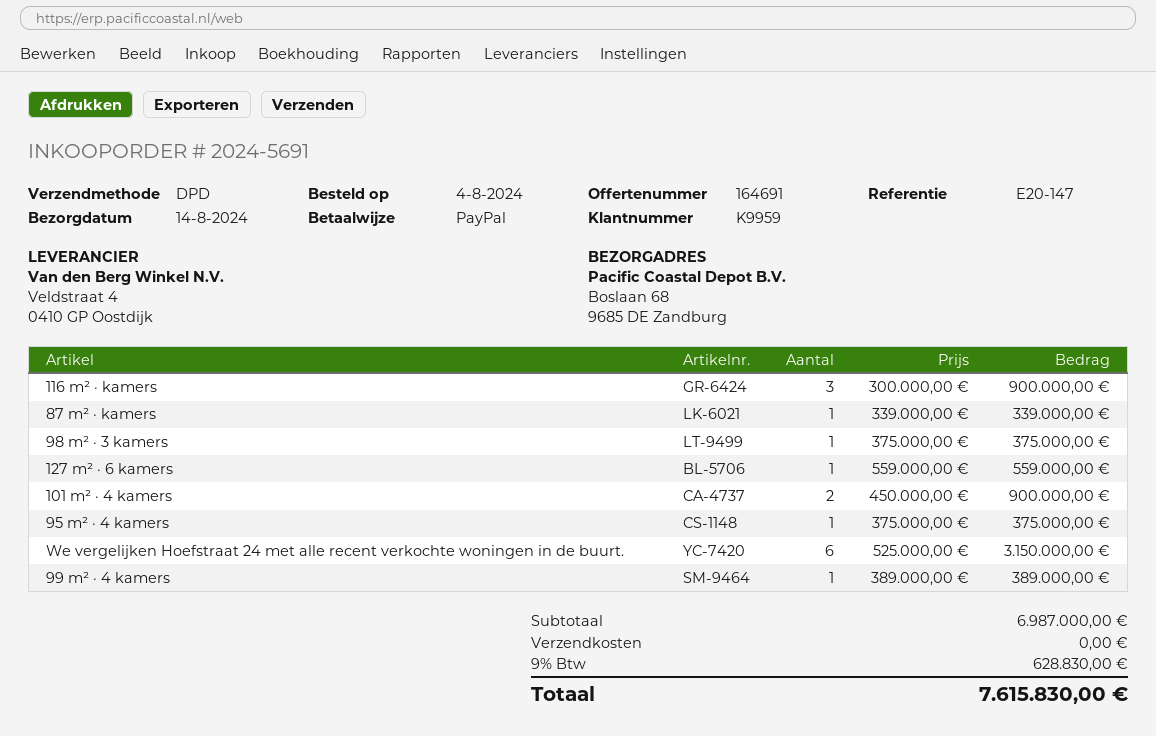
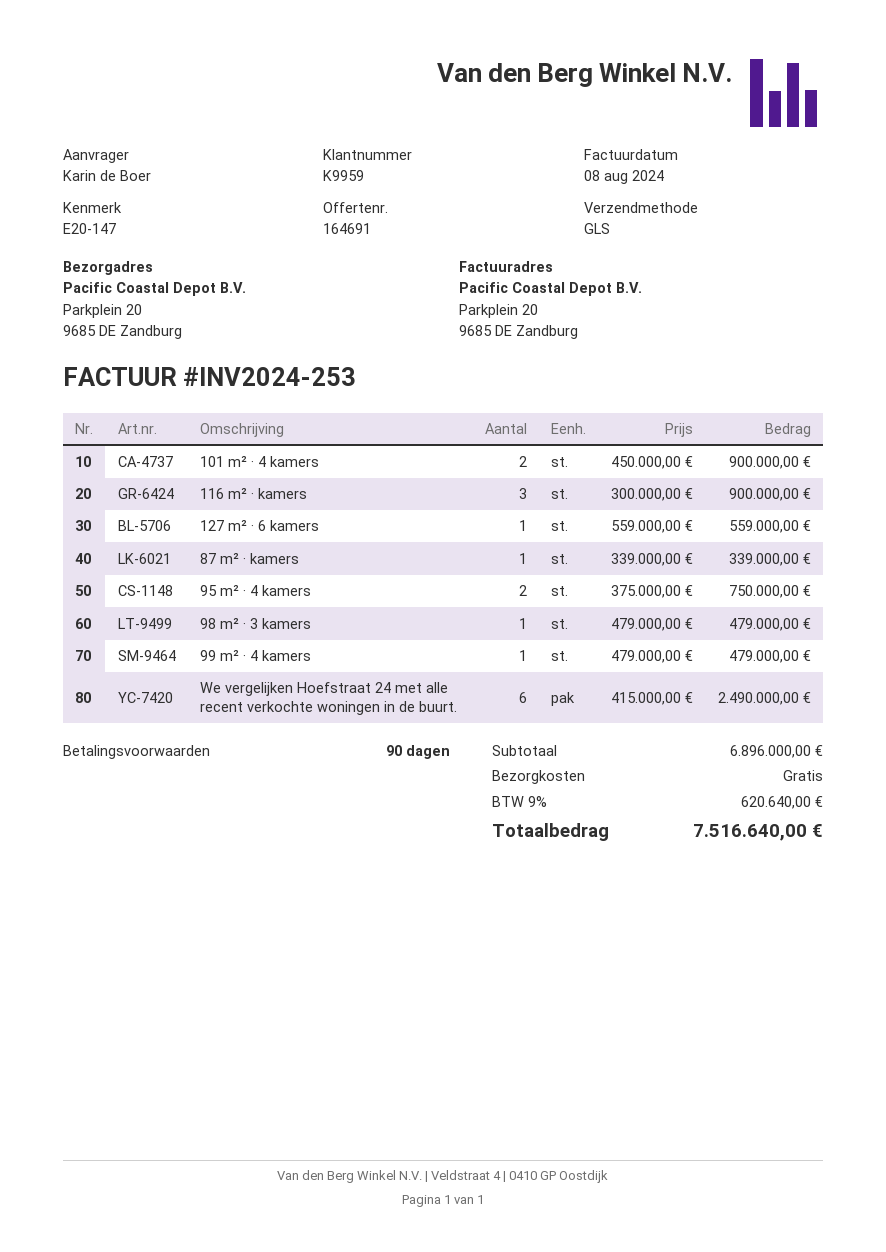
shipping method: DPD -> GLS
ship to: Boslaan 68, 9685 DE Zandburg -> Parkplein 20, 9685 DE Zandburg
98 m² · 3 kamers: 1 x 375000.00 = 375000.00 -> 1 x 479000.00 = 479000.00
95 m² · 4 kamers: 1 x 375000.00 = 375000.00 -> 2 x 375000.00 = 750000.00
We vergelijken Hoefstraat 24 met alle recent verkochte woningen in de buurt.: 6 x 525000.00 = 3150000.00 -> 6 x 415000.00 = 2490000.00
99 m² · 4 kamers: 1 x 389000.00 = 389000.00 -> 1 x 479000.00 = 479000.00
subtotal: 6987000.00 -> 6896000.00
tax: 9% = 628830.00 -> 9% = 620640.00
total: 7615830.00 -> 7516640.00

